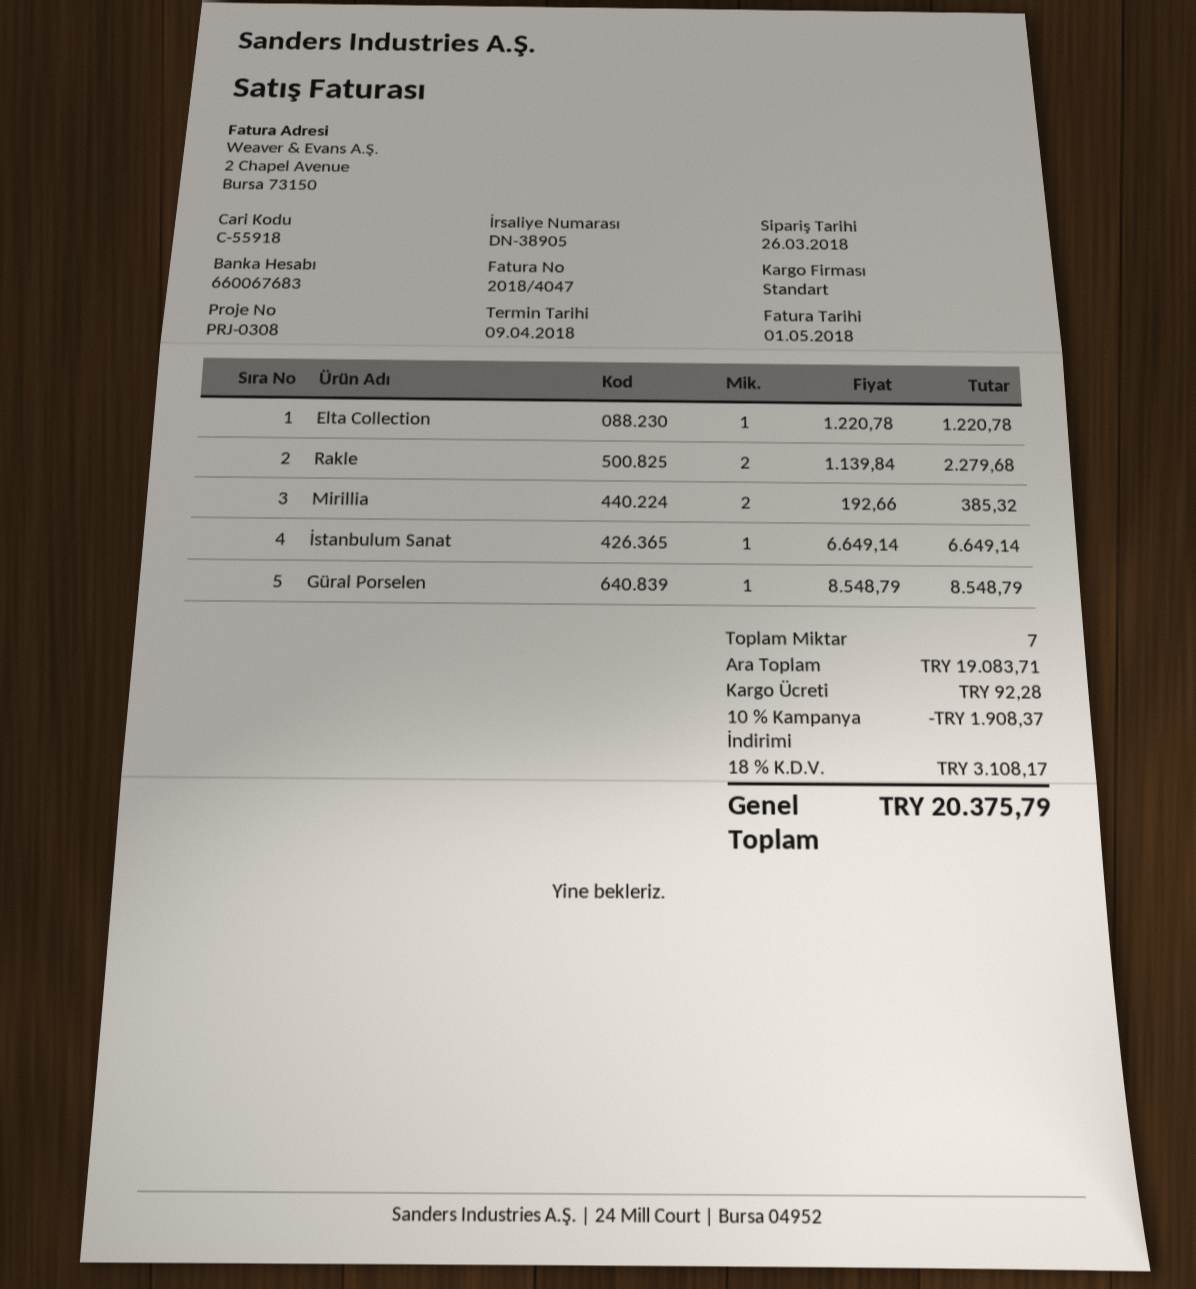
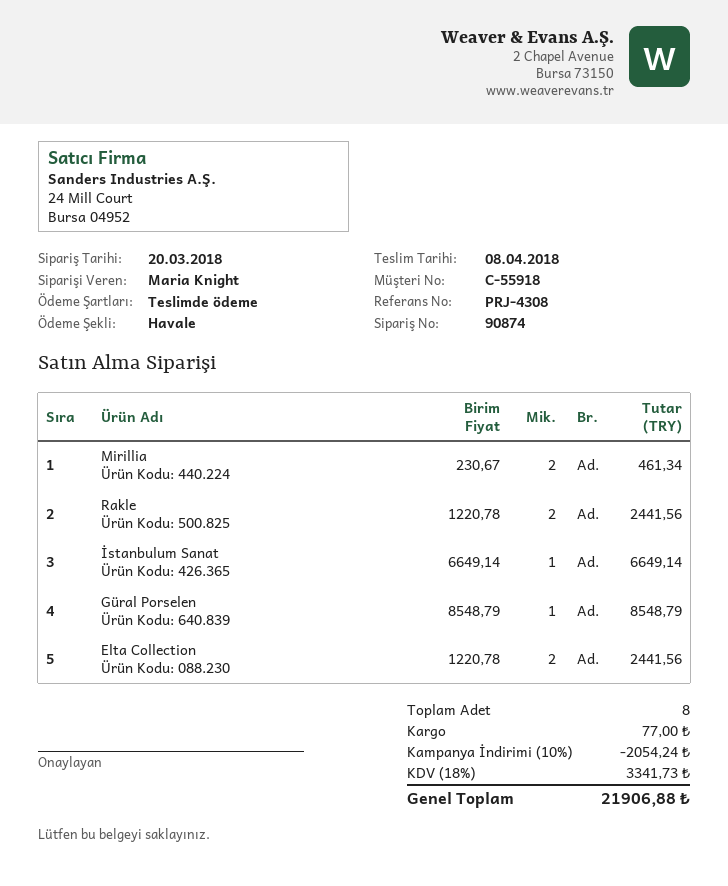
order date: 2018-03-26 -> 2018-03-20
delivery date: 2018-04-09 -> 2018-04-08
reference: PRJ-0308 -> PRJ-4308
Elta Collection: 1 x 1220.78 = 1220.78 -> 2 x 1220.78 = 2441.56
Rakle: 2 x 1139.84 = 2279.68 -> 2 x 1220.78 = 2441.56
Mirillia: 2 x 192.66 = 385.32 -> 2 x 230.67 = 461.34
total quantity: 7 -> 8
discount: 10% = 1908.37 -> 10% = 2054.24
shipping: 92.28 -> 77.00
tax: 18% = 3108.17 -> 18% = 3341.73
total: 20375.79 -> 21906.88

